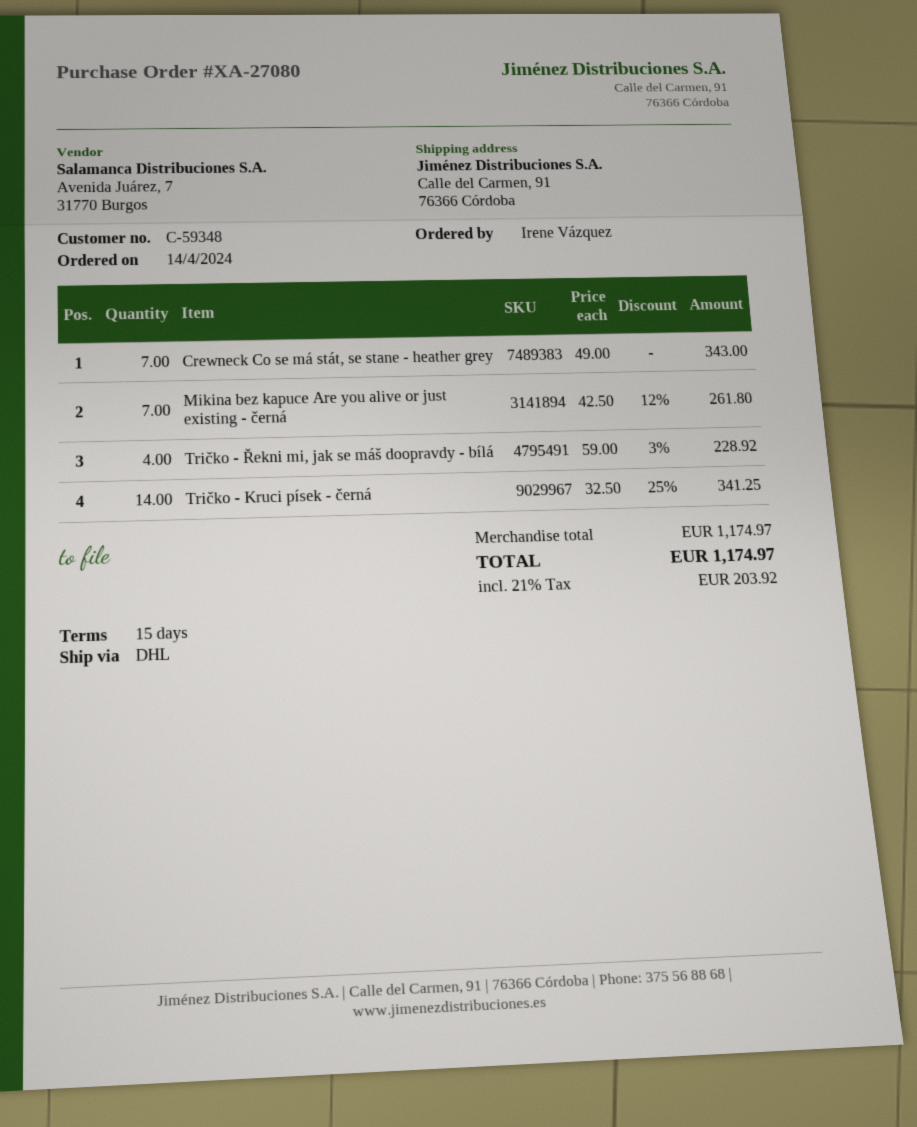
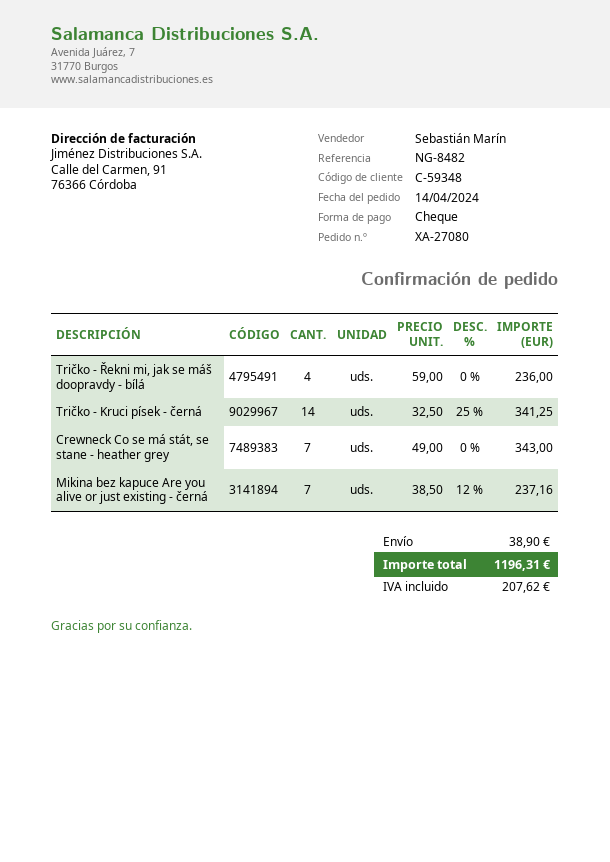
Mikina bez kapuce Are you alive or just existing - černá: 7 x 42.50 - 12% = 261.80 -> 7 x 38.50 - 12% = 237.16
Tričko - Řekni mi, jak se máš doopravdy - bílá: 4 x 59.00 - 3% = 228.92 -> 4 x 59.00 = 236.00
shipping: none -> 38.90
tax: 203.92 -> 207.62
total: 1174.97 -> 1196.31

